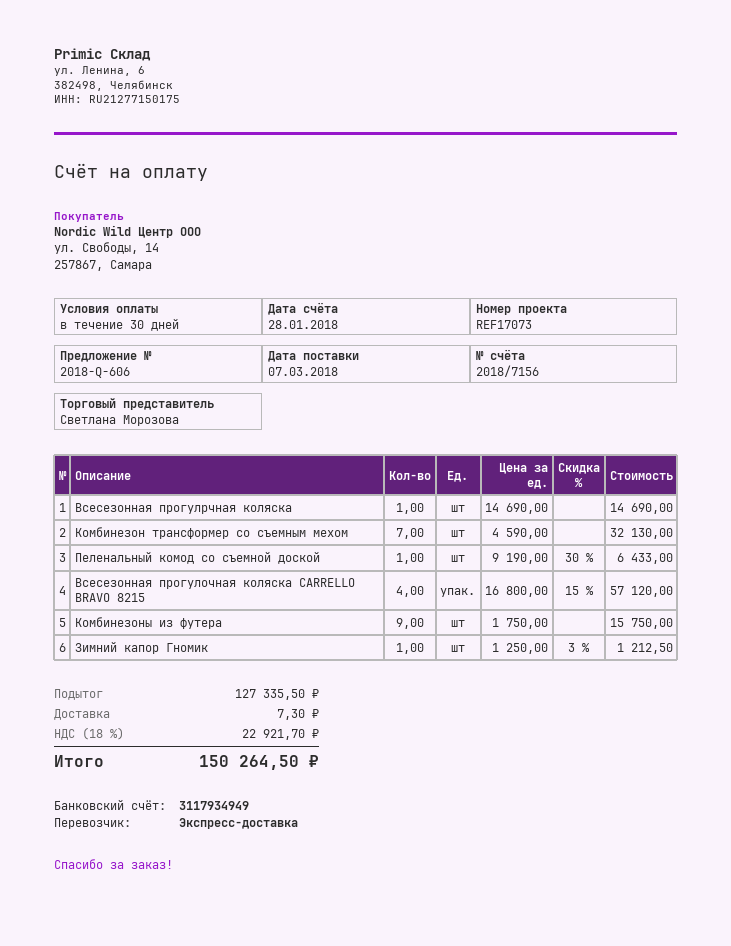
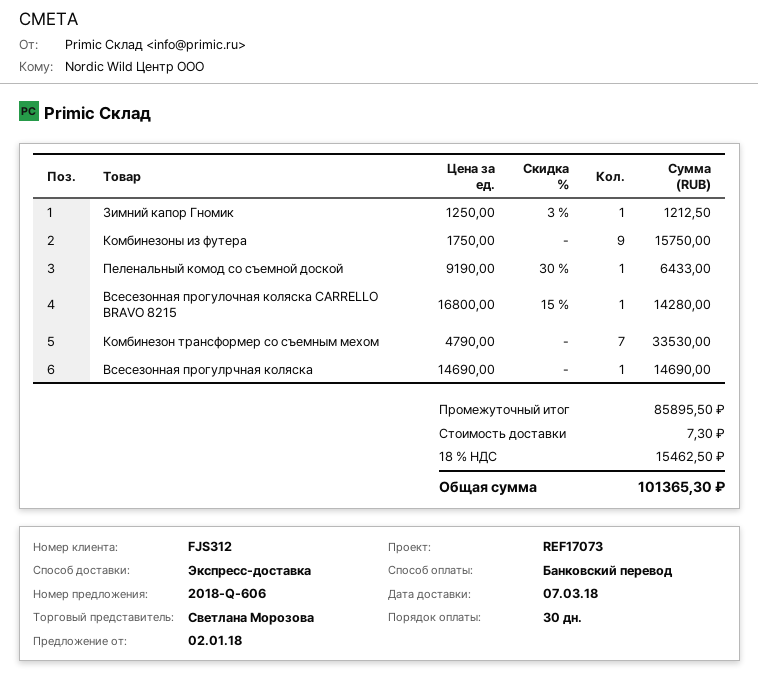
Комбинезон трансформер со съемным мехом: 7 x 4590.00 = 32130.00 -> 7 x 4790.00 = 33530.00
Всесезонная прогулочная коляска CARRELLO BRAVO 8215: 4 x 16800.00 - 15% = 57120.00 -> 1 x 16800.00 - 15% = 14280.00
subtotal: 127335.50 -> 85895.50
tax: 18% = 22921.70 -> 18% = 15462.50
total: 150264.50 -> 101365.30

